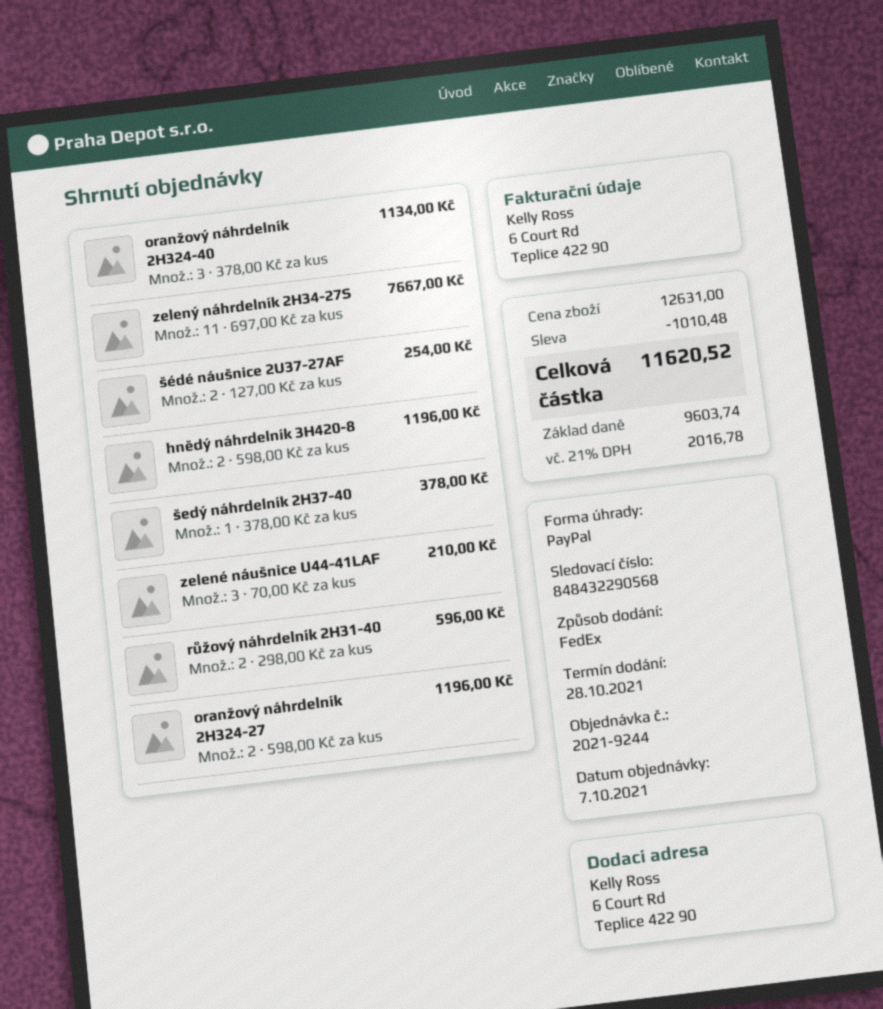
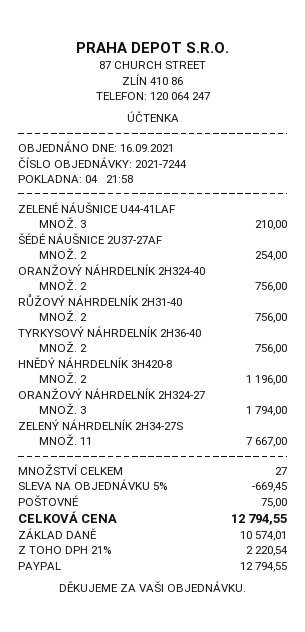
order number: 2021-9244 -> 2021-7244
order date: 2021-10-07 -> 2021-09-16
oranžový náhrdelník 2H324-40: 3 for 1134.00 -> 2 for 756.00
šedý náhrdelník 2H37-40: 1 for 378.00 -> none
růžový náhrdelník 2H31-40: 2 for 596.00 -> 2 for 756.00
oranžový náhrdelník 2H324-27: 2 for 1196.00 -> 3 for 1794.00
TYRKYSOVÝ NÁHRDELNÍK 2H36-40: none -> 2 for 756.00
discount: 1010.48 -> 669.45
shipping: none -> 75.00
net: 9603.74 -> 10574.01
tax: 21% = 2016.78 -> 21% = 2220.54
total: 11620.52 -> 12794.55

